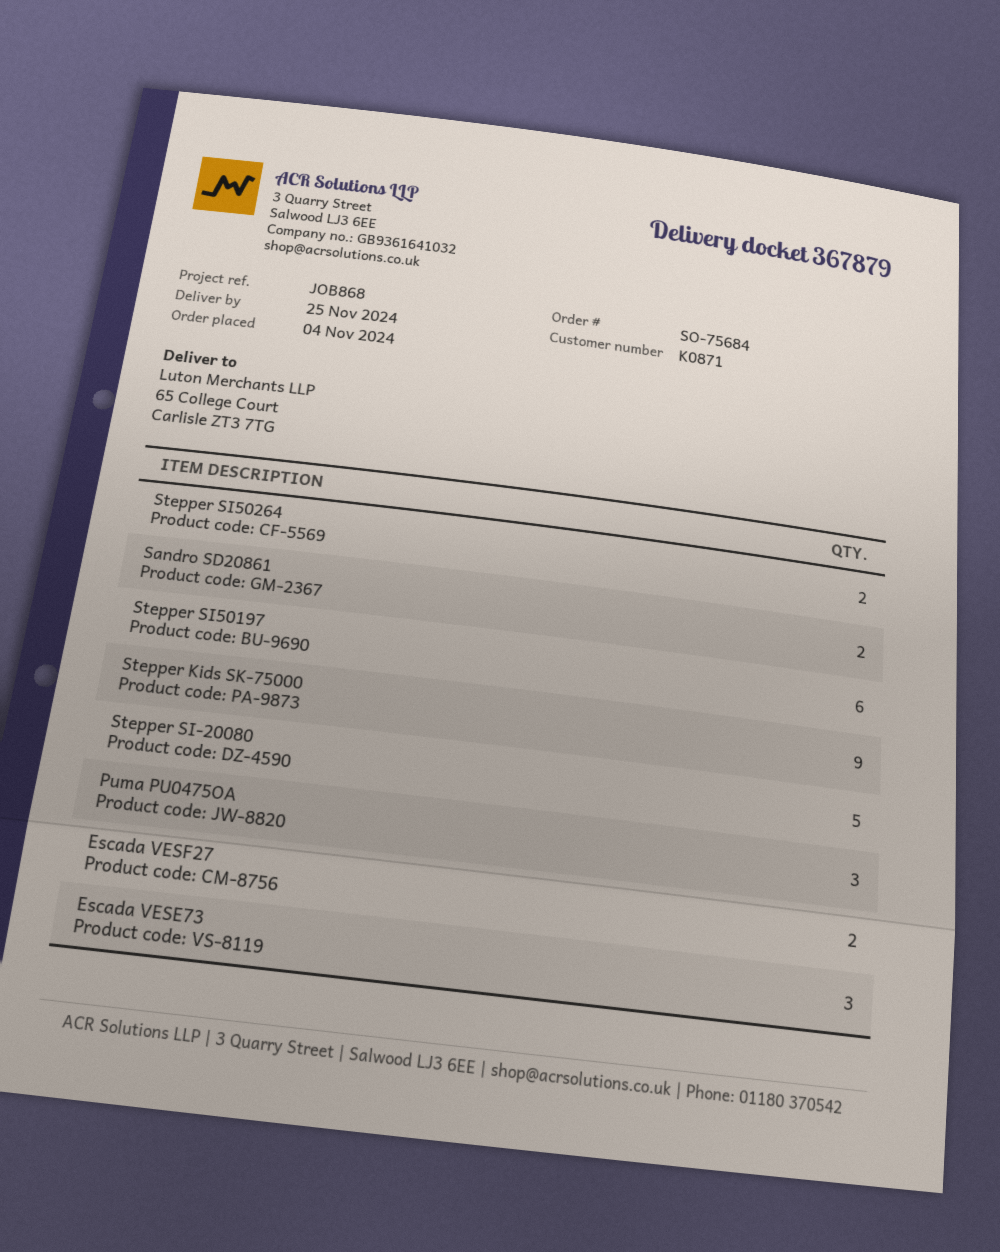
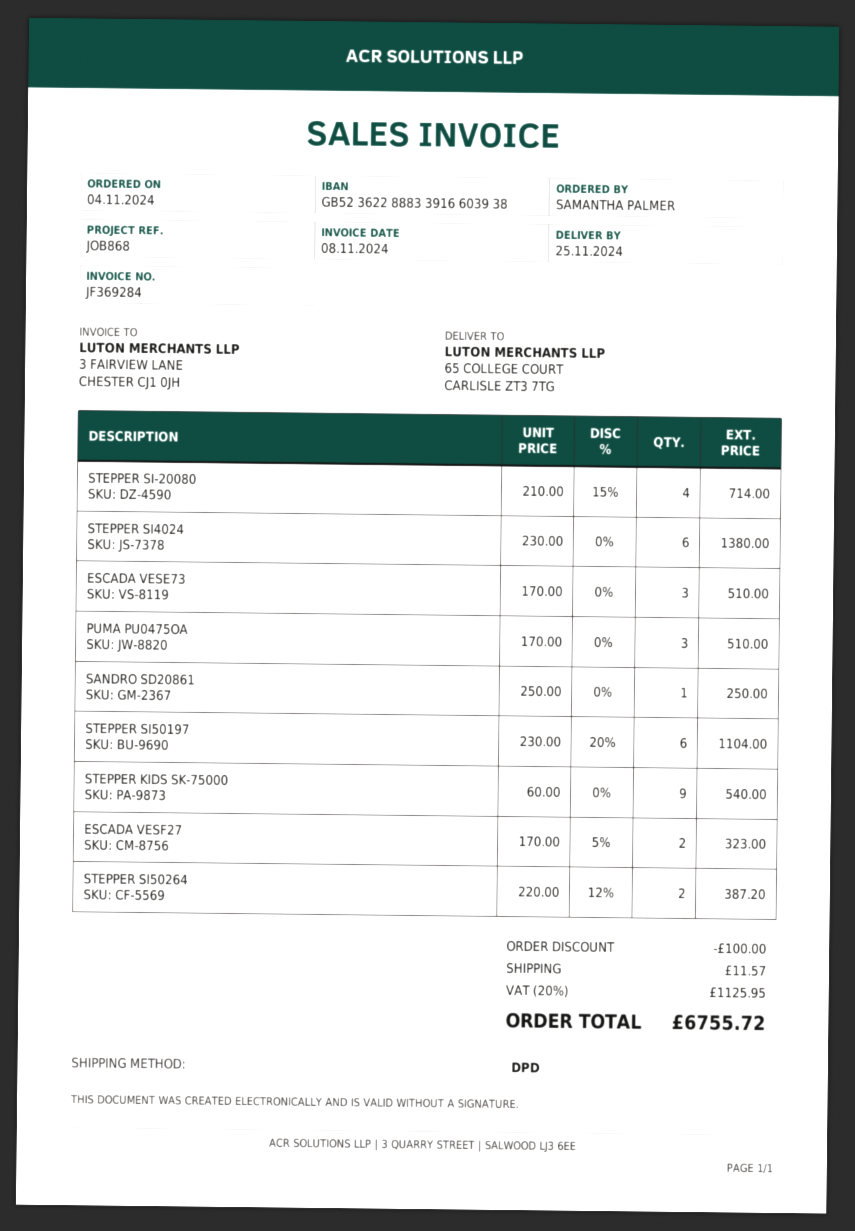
Sandro SD20861: 2 -> 1
Stepper SI-20080: 5 -> 4
STEPPER SI4024: none -> 6

